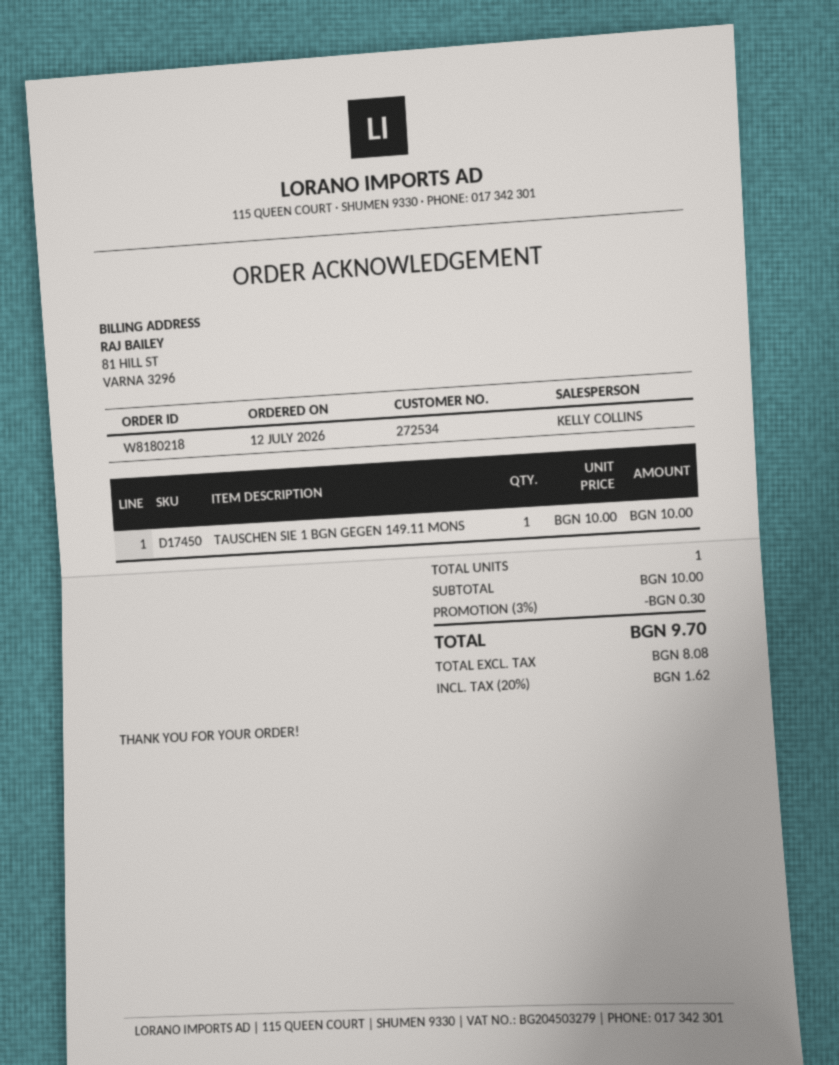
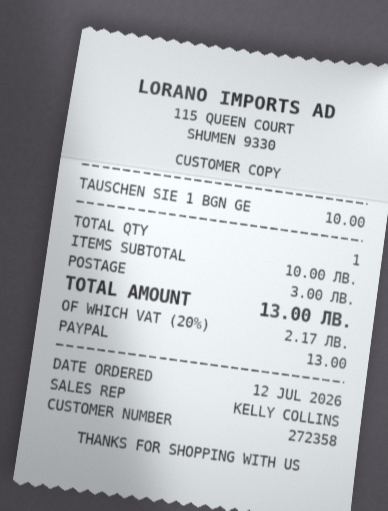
customer number: 272534 -> 272358
discount: 3% = 0.30 -> none
shipping: none -> 3.00
tax: 20% = 1.62 -> 20% = 2.17
total: 9.70 -> 13.00

